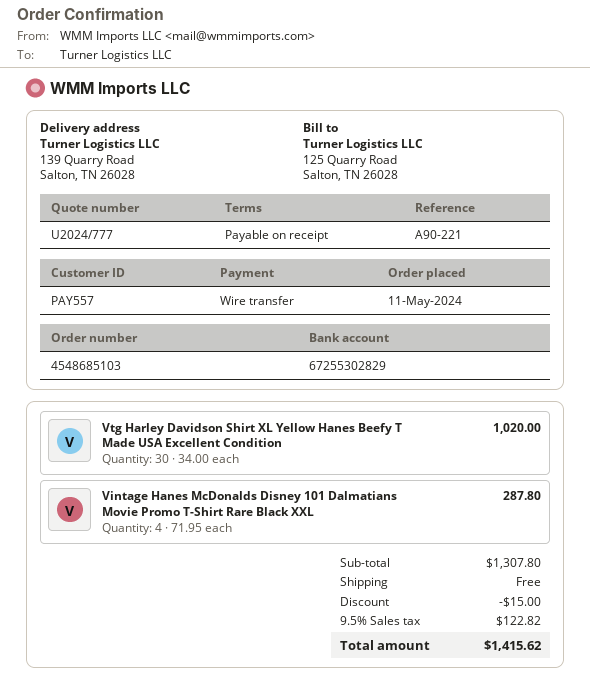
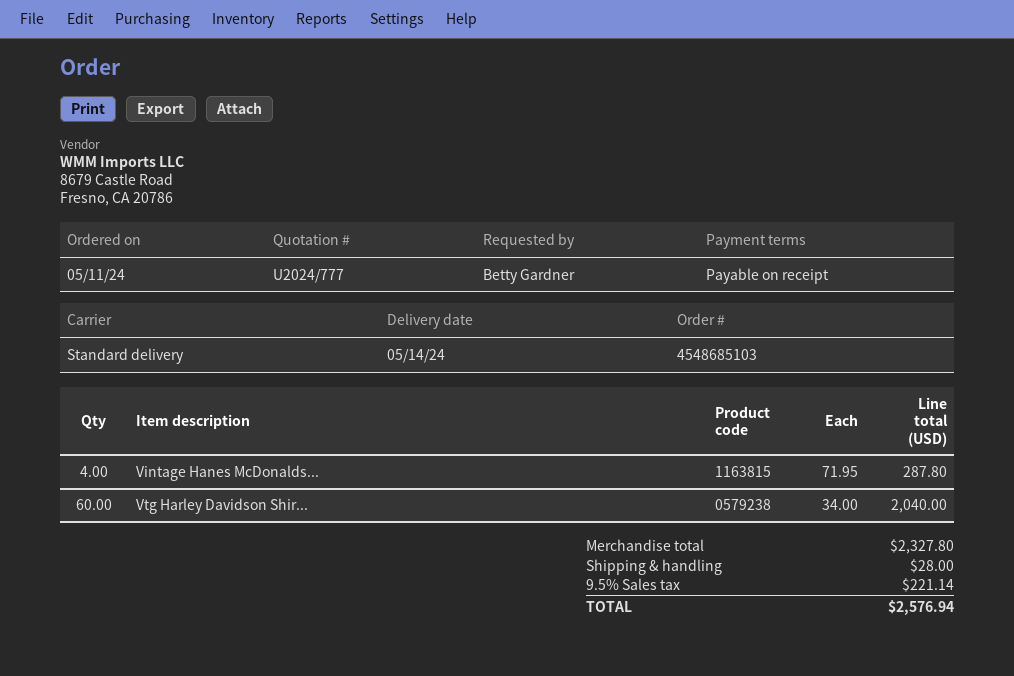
Vtg Harley Davidson Shirt XL Yellow Hanes Beefy T Made USA Excellent Condition: 30 x 34.00 = 1020.00 -> 60 x 34.00 = 2040.00
subtotal: 1307.80 -> 2327.80
discount: 15.00 -> none
shipping: 0.00 -> 28.00
tax: 9.5% = 122.82 -> 9.5% = 221.14
total: 1415.62 -> 2576.94

